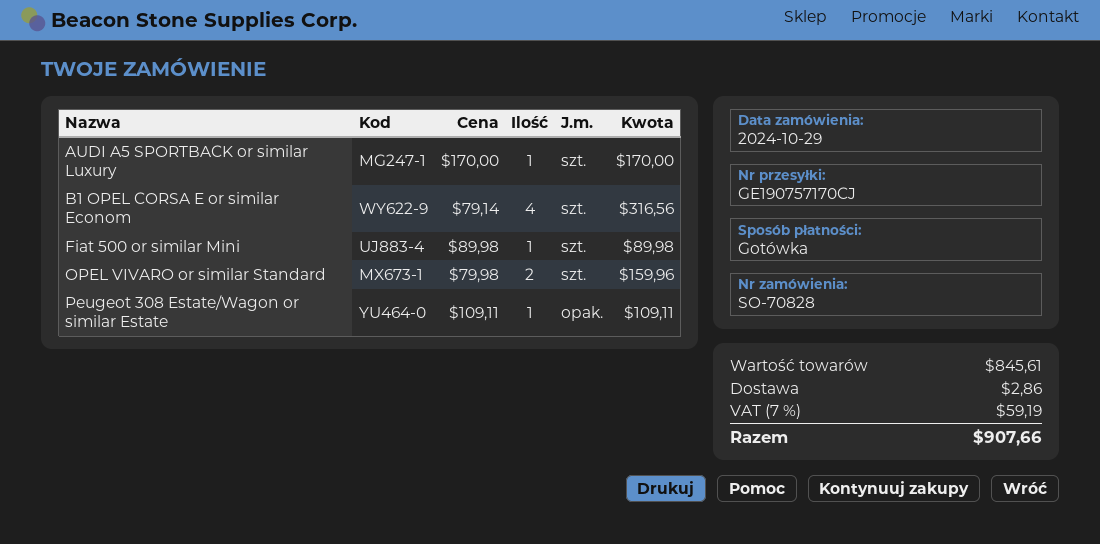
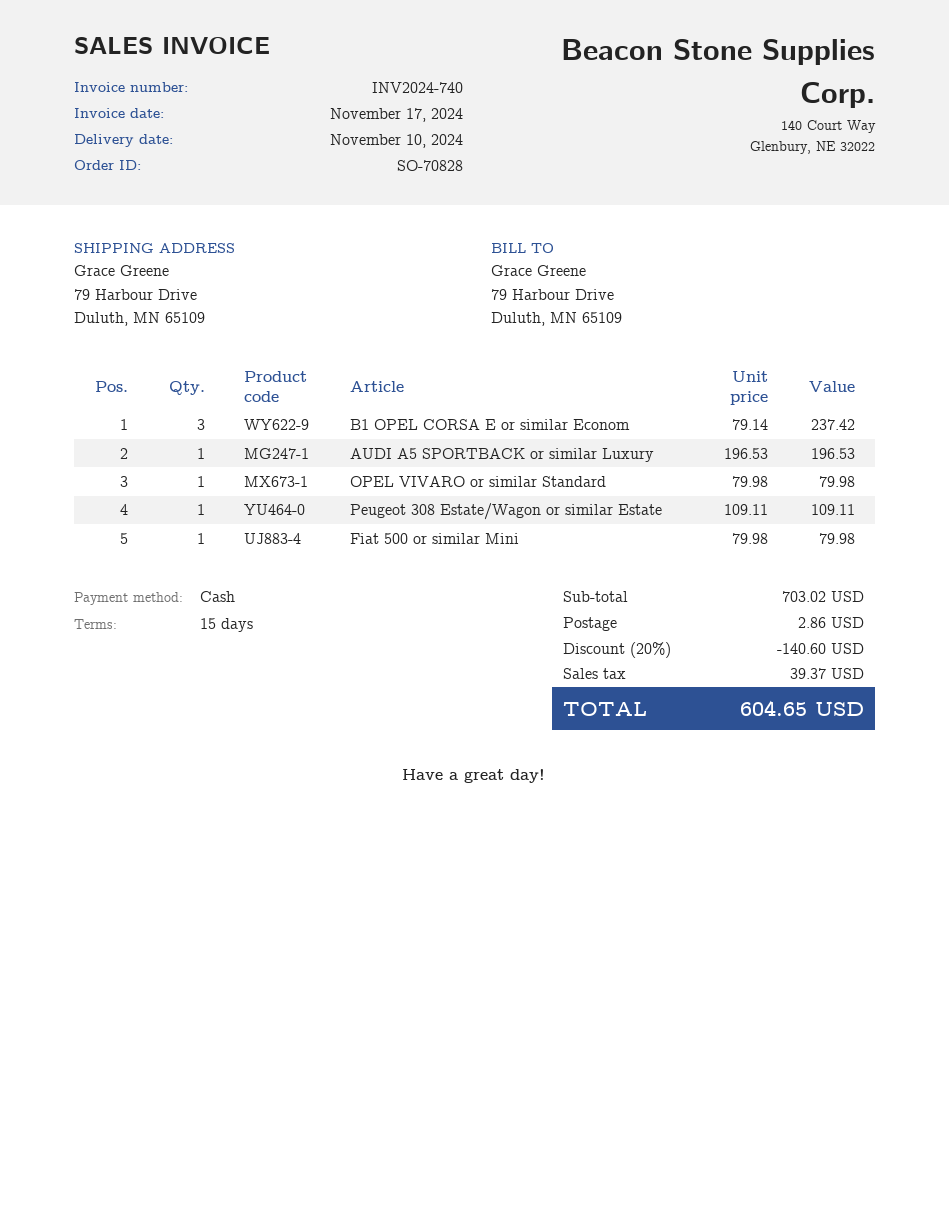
AUDI A5 SPORTBACK or similar Luxury: 1 x 170.00 = 170.00 -> 1 x 196.53 = 196.53
B1 OPEL CORSA E or similar Econom: 4 x 79.14 = 316.56 -> 3 x 79.14 = 237.42
Fiat 500 or similar Mini: 1 x 89.98 = 89.98 -> 1 x 79.98 = 79.98
OPEL VIVARO or similar Standard: 2 x 79.98 = 159.96 -> 1 x 79.98 = 79.98
subtotal: 845.61 -> 703.02
discount: none -> 20% = 140.60
tax: 59.19 -> 39.37
total: 907.66 -> 604.65

